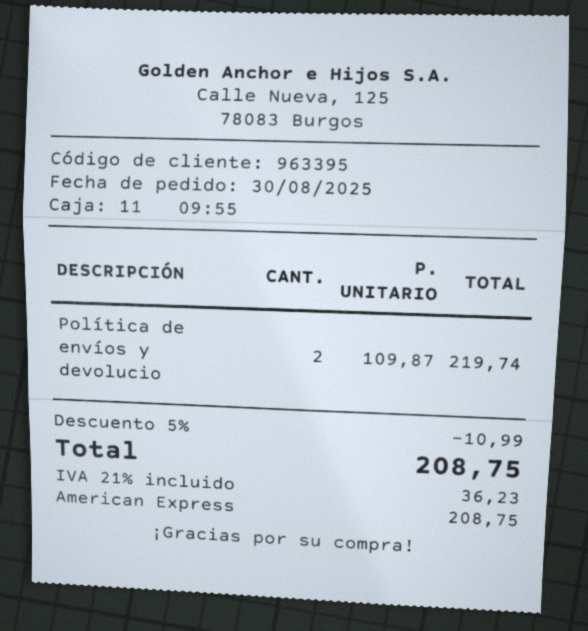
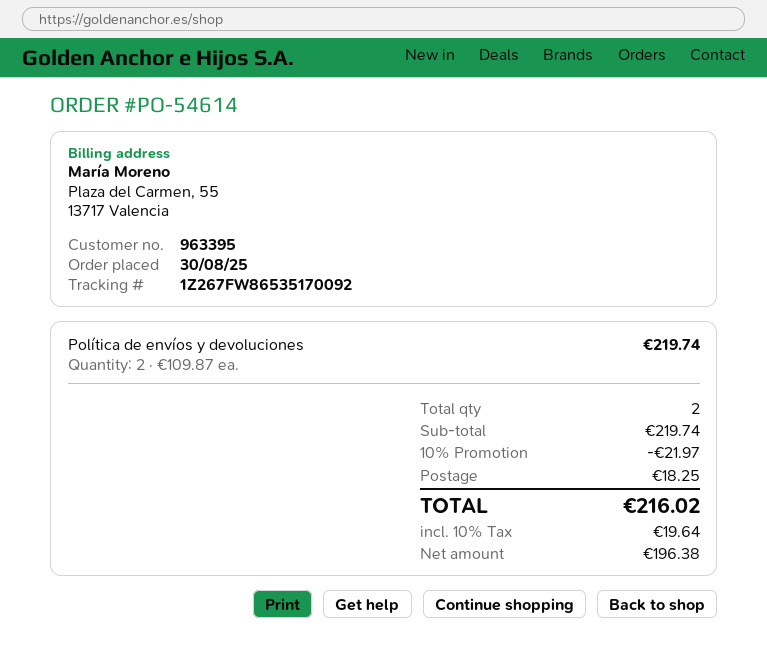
discount: 5% = 10.99 -> 10% = 21.97
shipping: none -> 18.25
tax: 21% = 36.23 -> 10% = 19.64
total: 208.75 -> 216.02

